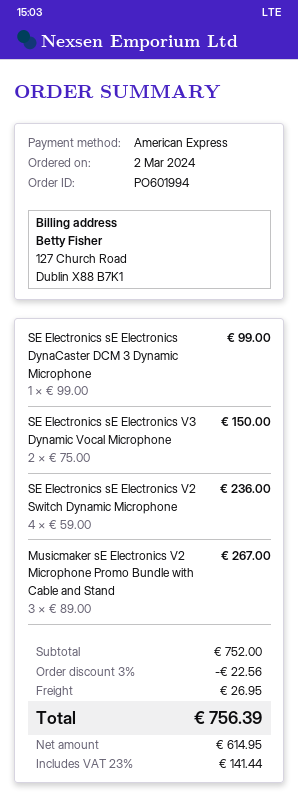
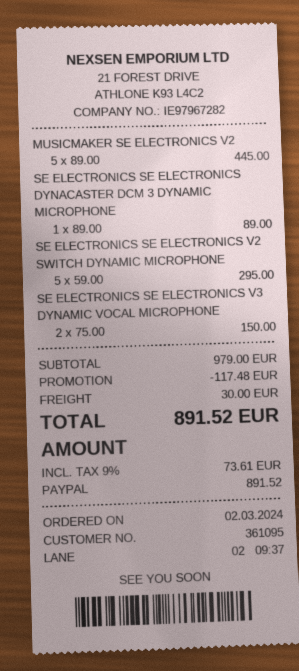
payment method: American Express -> PayPal
SE Electronics sE Electronics DynaCaster DCM 3 Dynamic Microphone: 1 x 99.00 = 99.00 -> 1 x 89.00 = 89.00
SE Electronics sE Electronics V2 Switch Dynamic Microphone: 4 x 59.00 = 236.00 -> 5 x 59.00 = 295.00
Musicmaker sE Electronics V2 Microphone Promo Bundle with Cable and Stand: 3 x 89.00 = 267.00 -> 5 x 89.00 = 445.00
subtotal: 752.00 -> 979.00
discount: 22.56 -> 117.48
shipping: 26.95 -> 30.00
tax: 23% = 141.44 -> 9% = 73.61
total: 756.39 -> 891.52

